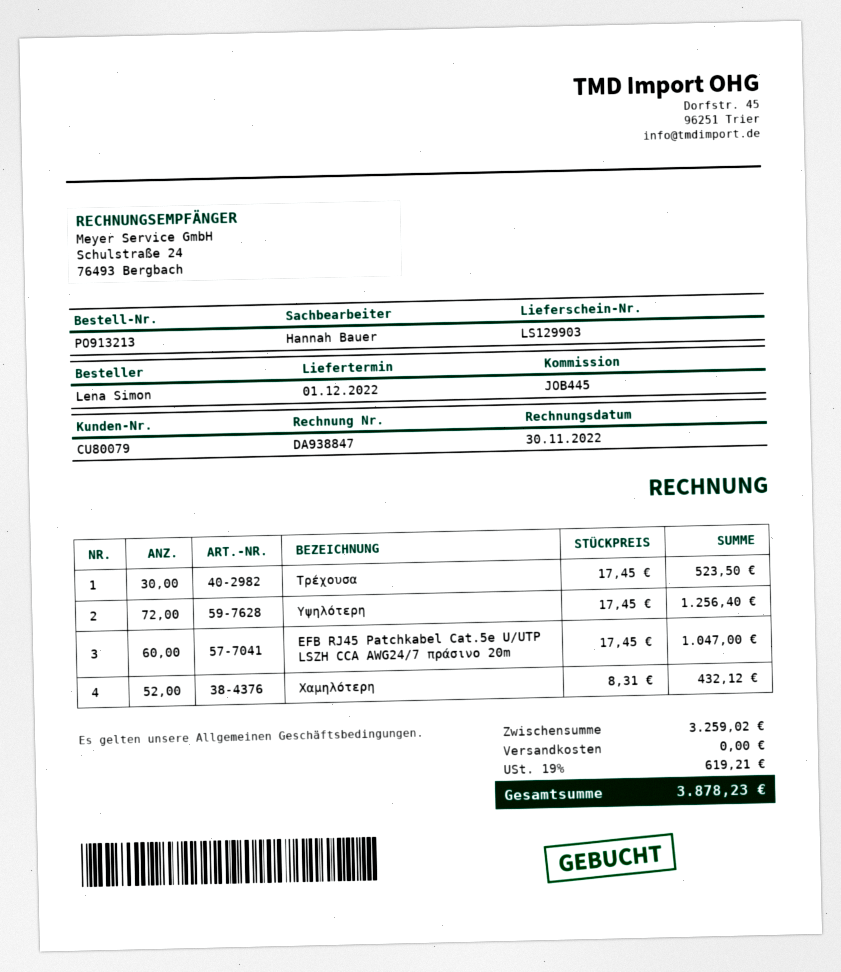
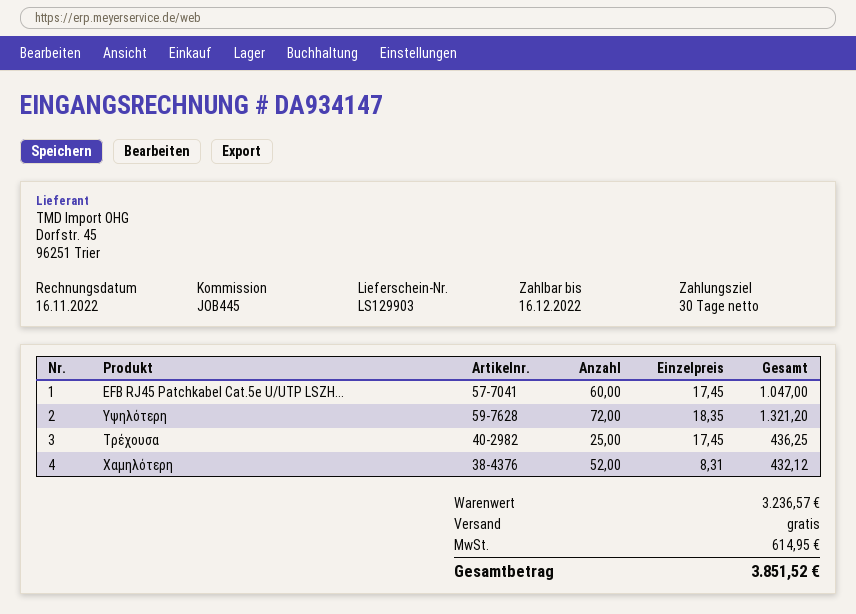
invoice number: DA938847 -> DA934147
invoice date: 2022-11-30 -> 2022-11-16
Τρέχουσα: 30 x 17.45 = 523.50 -> 25 x 17.45 = 436.25
Υψηλότερη: 72 x 17.45 = 1256.40 -> 72 x 18.35 = 1321.20
subtotal: 3259.02 -> 3236.57
tax: 619.21 -> 614.95
total: 3878.23 -> 3851.52

